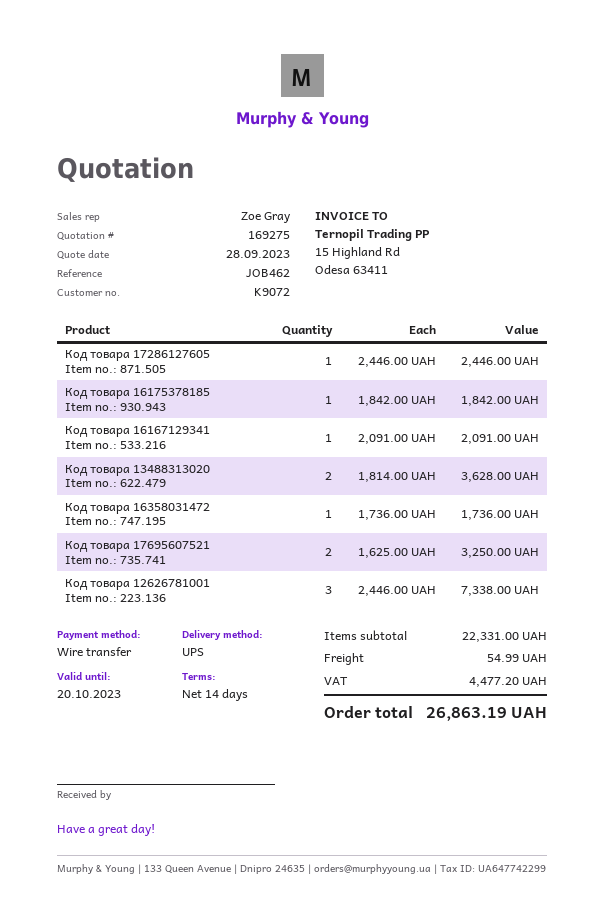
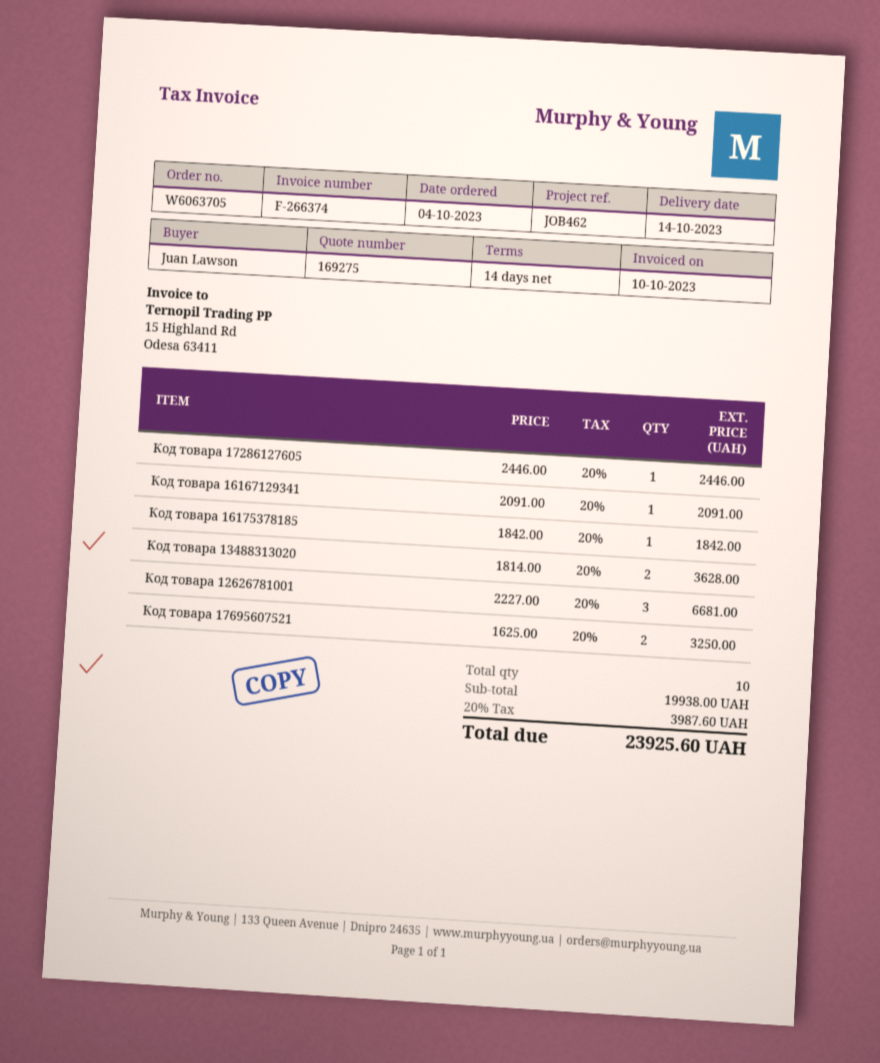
Код товара 16358031472: 1 x 1736.00 = 1736.00 -> none
Код товара 12626781001: 3 x 2446.00 = 7338.00 -> 3 x 2227.00 = 6681.00
subtotal: 22331.00 -> 19938.00
shipping: 54.99 -> none
tax: 4477.20 -> 3987.60
total: 26863.19 -> 23925.60

